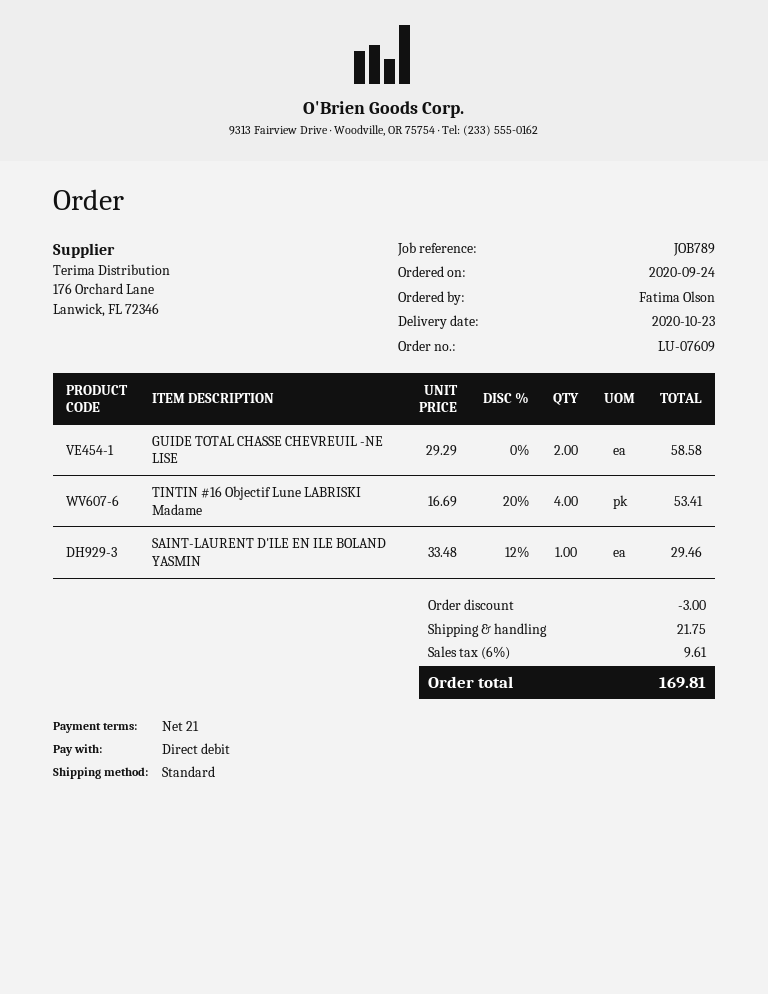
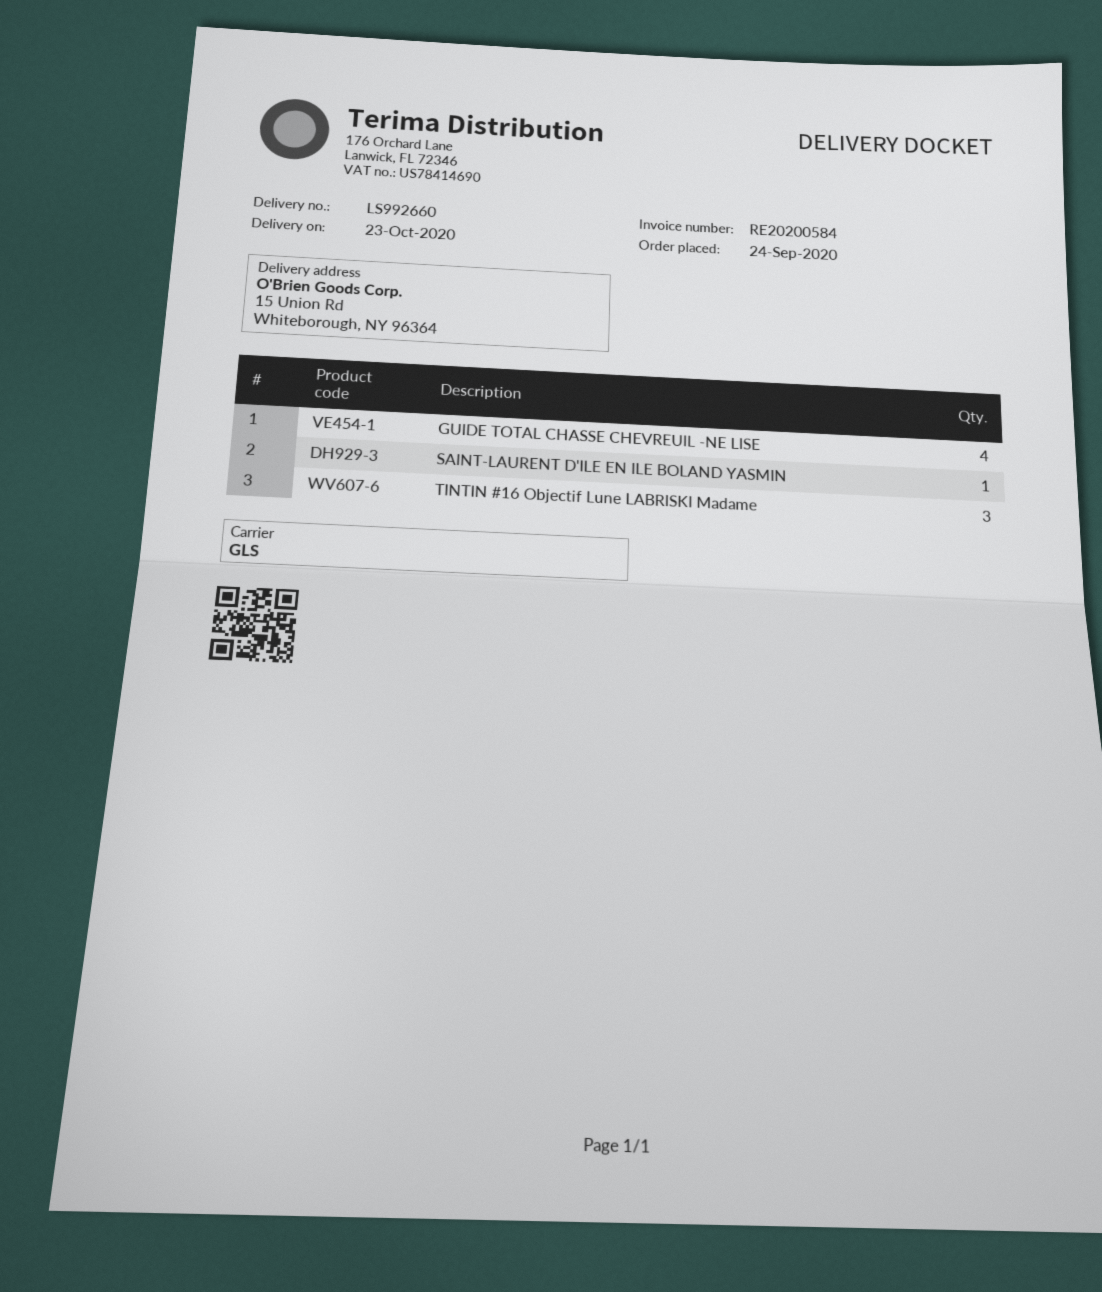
shipping method: standard -> GLS
GUIDE TOTAL CHASSE CHEVREUIL -NE LISE: 2 -> 4
TINTIN #16 Objectif Lune LABRISKI Madame: 4 -> 3

